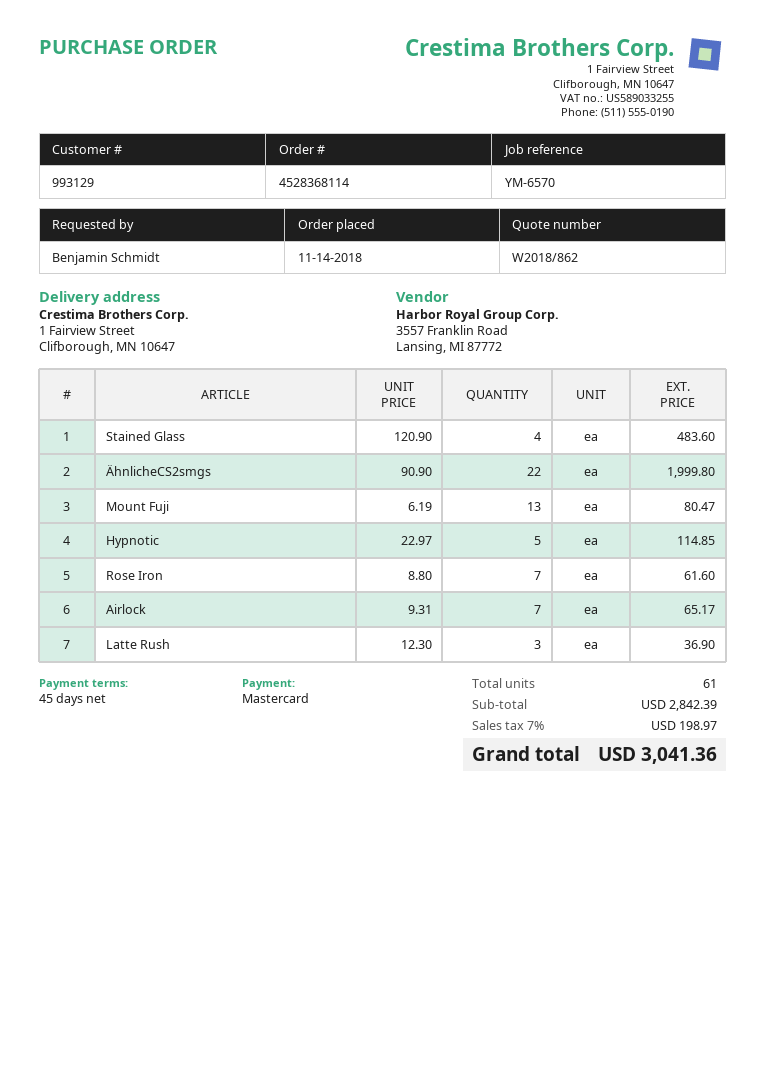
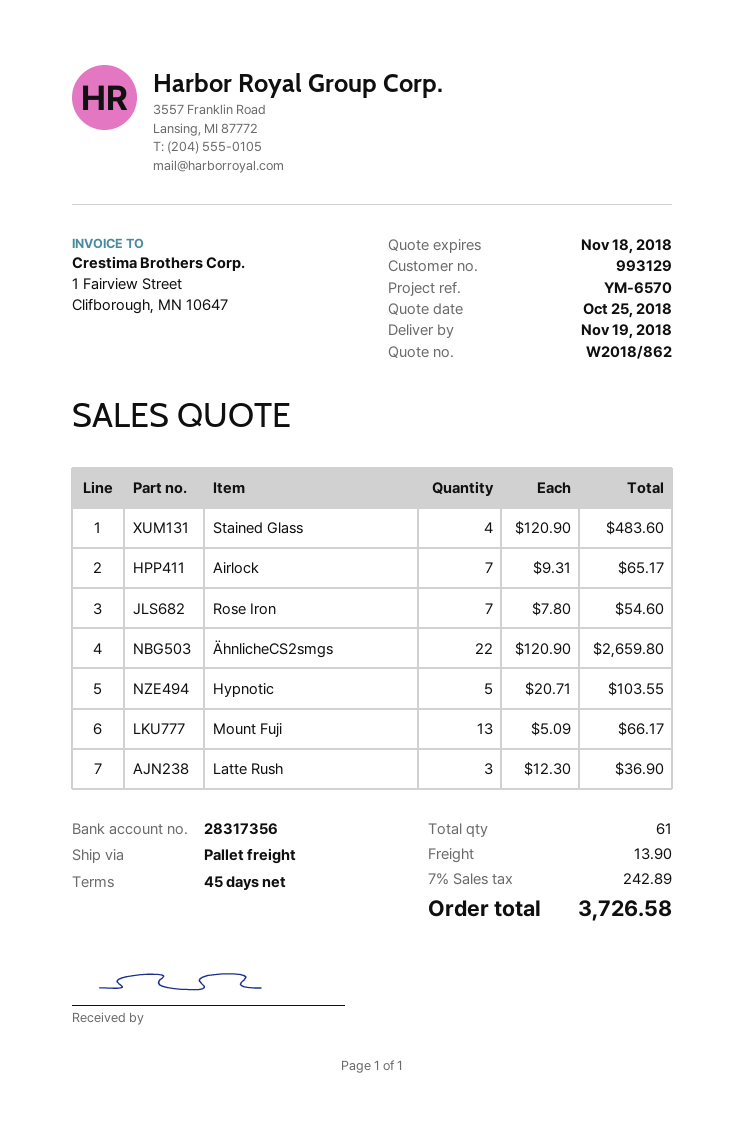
ÄhnlicheCS2smgs: 22 x 90.90 = 1999.80 -> 22 x 120.90 = 2659.80
Mount Fuji: 13 x 6.19 = 80.47 -> 13 x 5.09 = 66.17
Hypnotic: 5 x 22.97 = 114.85 -> 5 x 20.71 = 103.55
Rose Iron: 7 x 8.80 = 61.60 -> 7 x 7.80 = 54.60
shipping: none -> 13.90
tax: 7% = 198.97 -> 7% = 242.89
total: 3041.36 -> 3726.58

